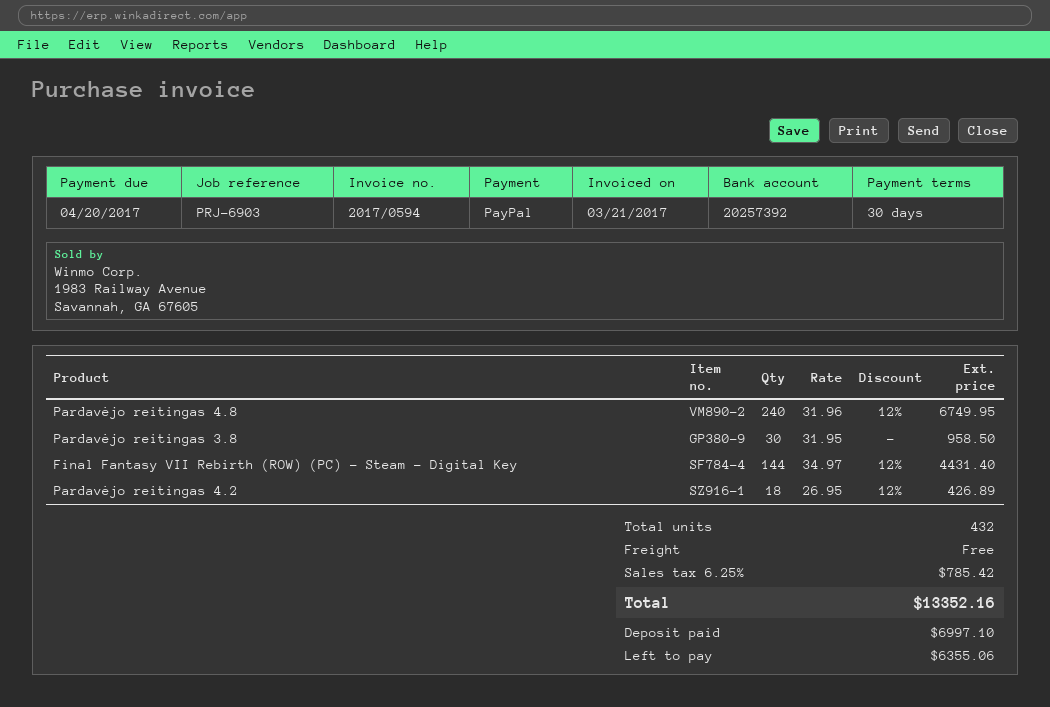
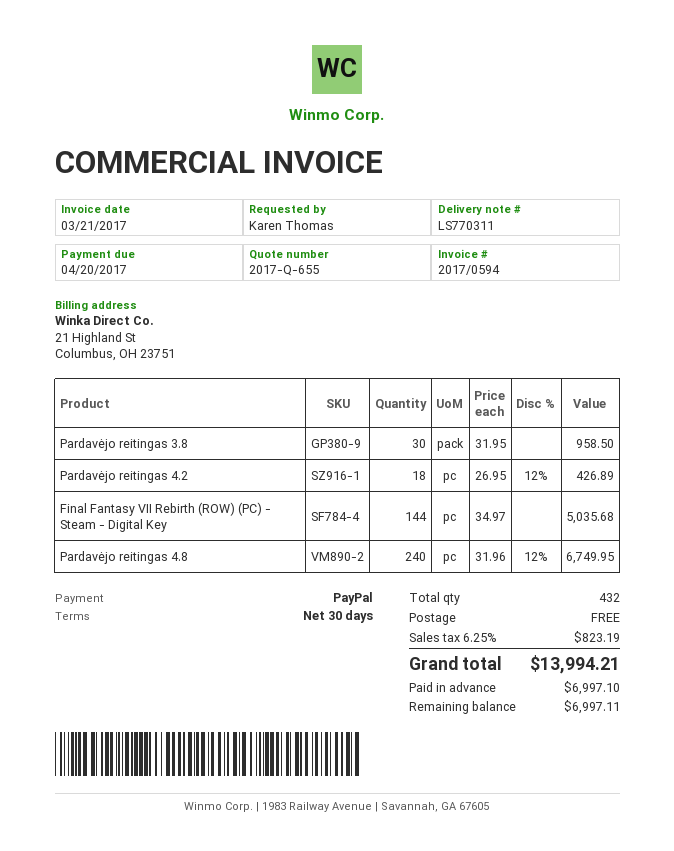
Final Fantasy VII Rebirth (ROW) (PC) - Steam - Digital Key: 144 x 34.97 - 12% = 4431.40 -> 144 x 34.97 = 5035.68
tax: 6.25% = 785.42 -> 6.25% = 823.19
total: 13352.16 -> 13994.21
balance: 6355.06 -> 6997.11

